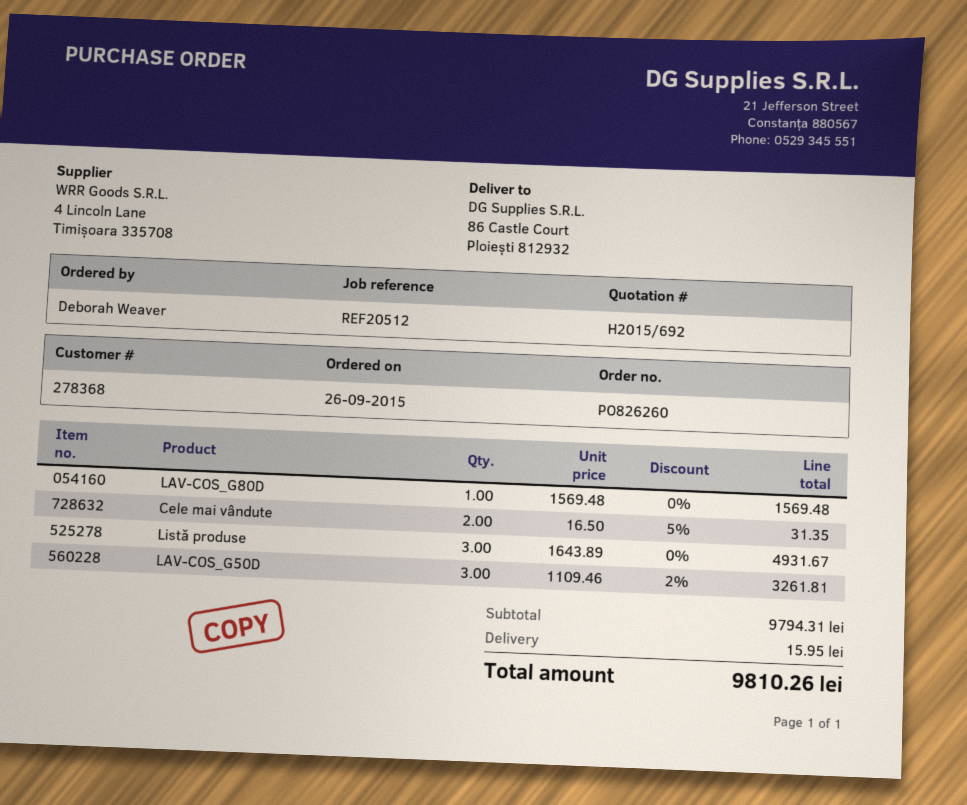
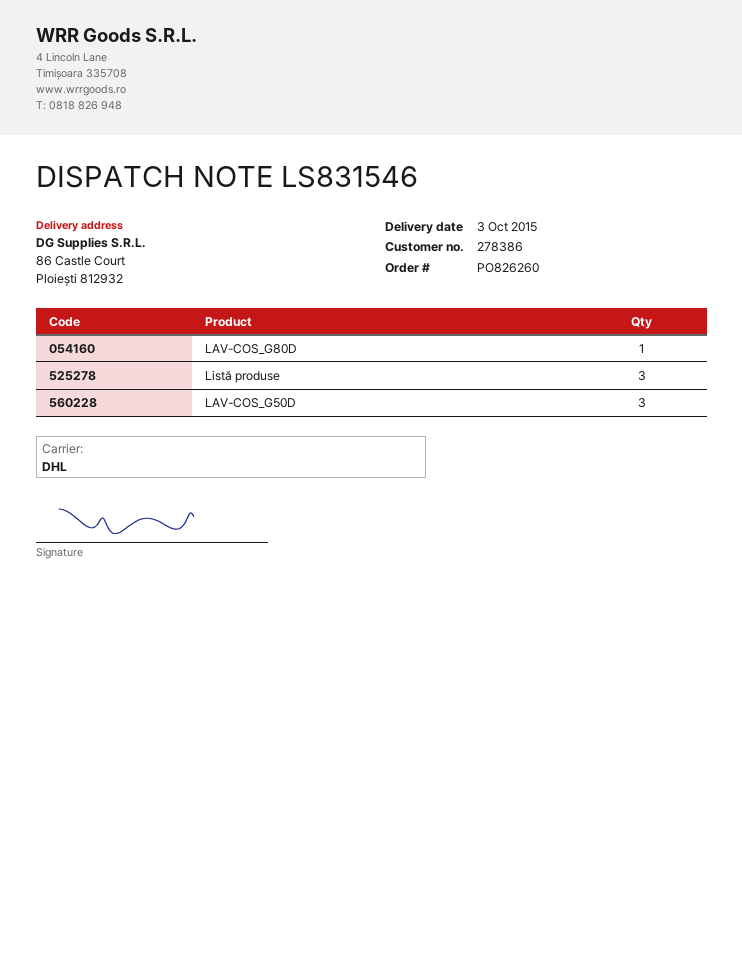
customer number: 278368 -> 278386
Cele mai vândute: 2 -> none

